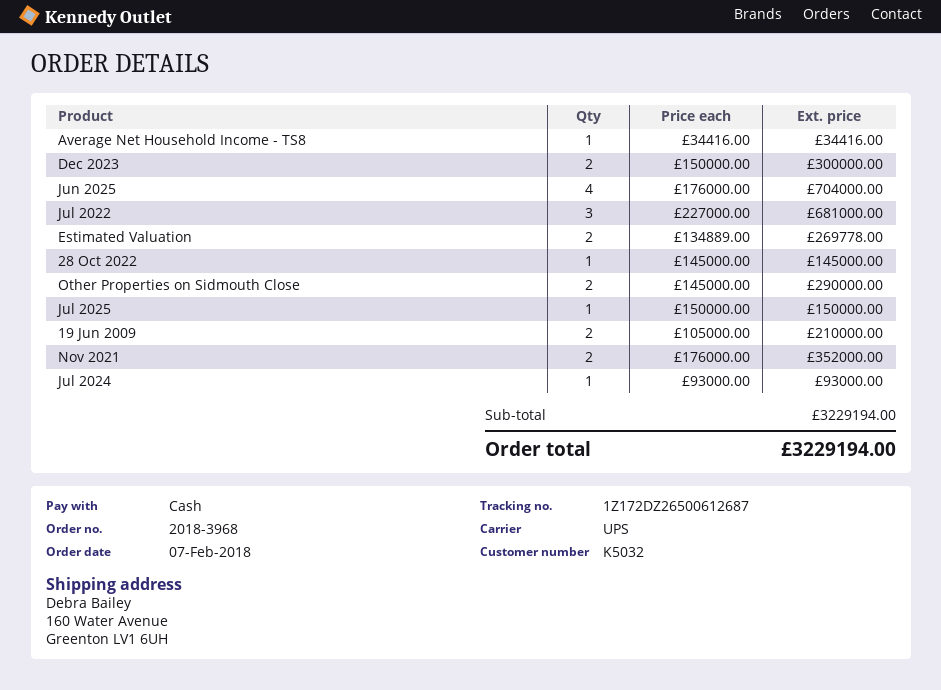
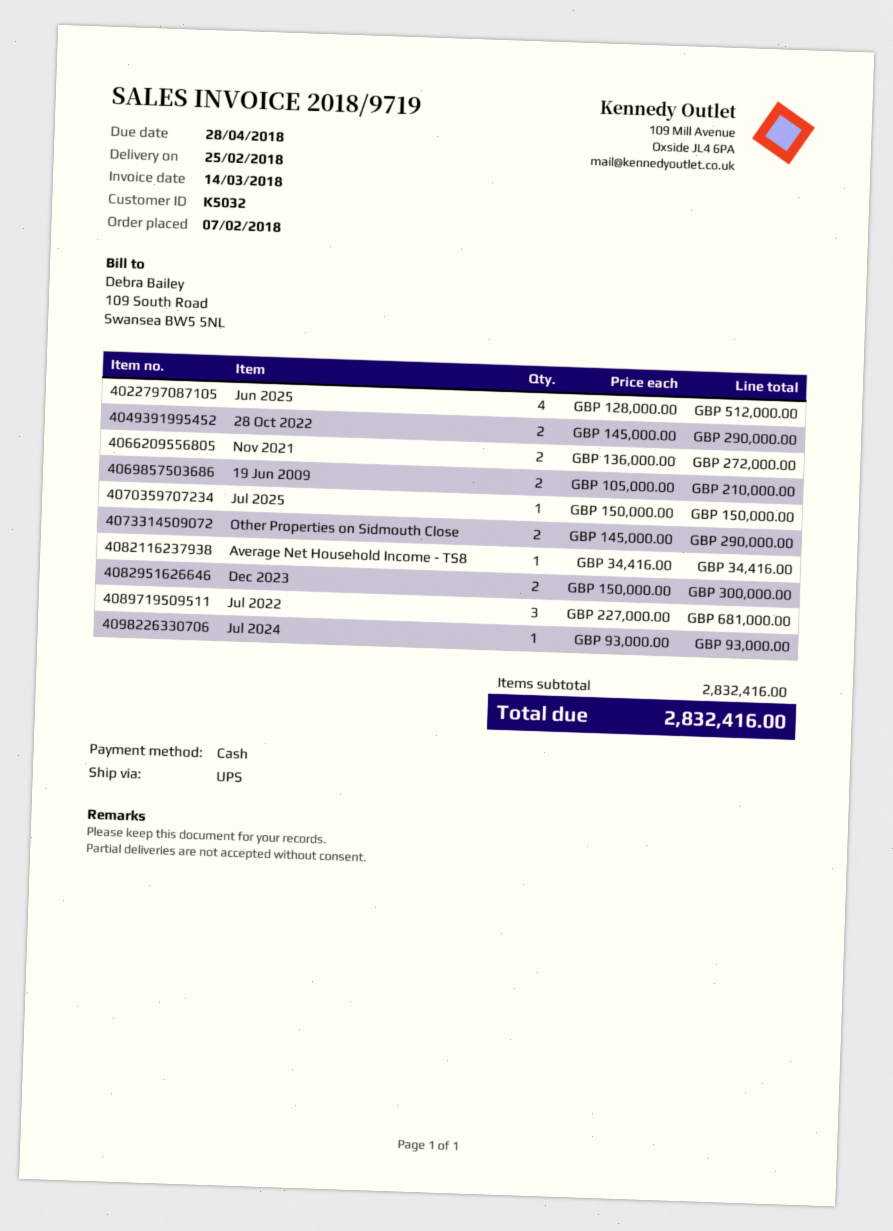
Jun 2025: 4 x 176000.00 = 704000.00 -> 4 x 128000.00 = 512000.00
Estimated Valuation: 2 x 134889.00 = 269778.00 -> none
28 Oct 2022: 1 x 145000.00 = 145000.00 -> 2 x 145000.00 = 290000.00
Nov 2021: 2 x 176000.00 = 352000.00 -> 2 x 136000.00 = 272000.00
subtotal: 3229194.00 -> 2832416.00
total: 3229194.00 -> 2832416.00

